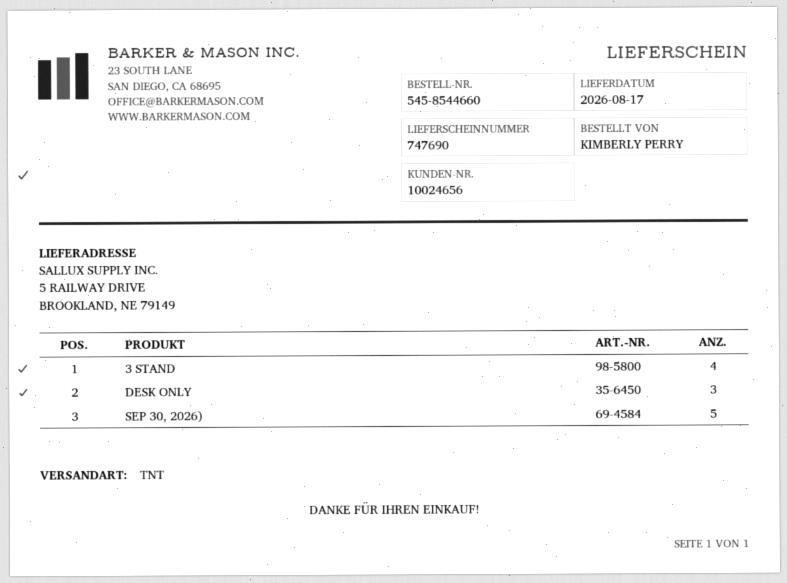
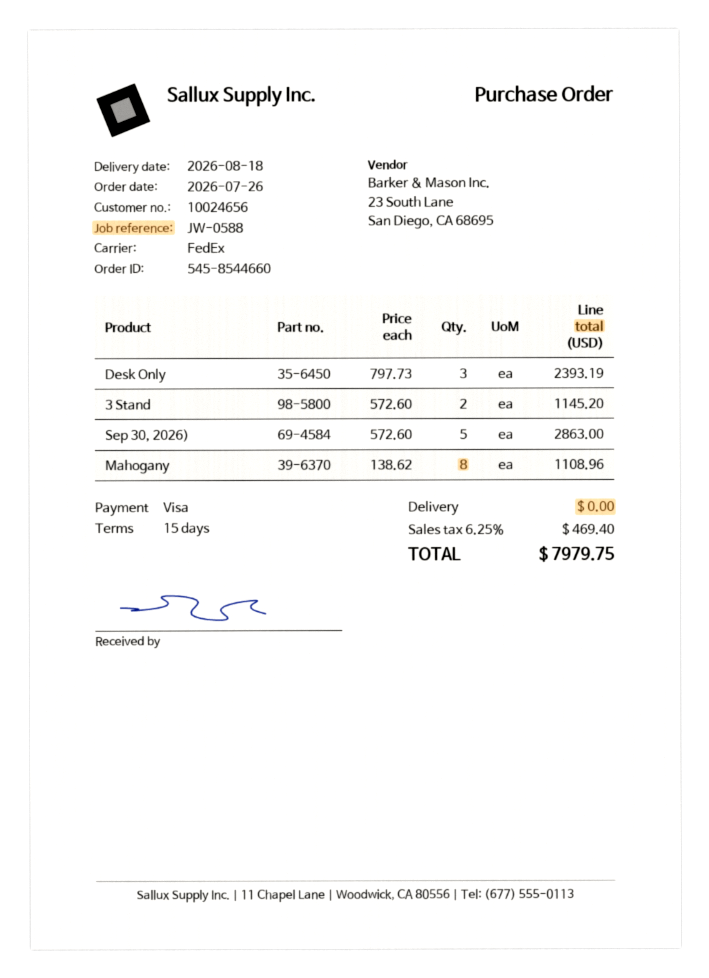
delivery date: 2026-08-17 -> 2026-08-18
shipping method: TNT -> FedEx
3 STAND: 4 -> 2
Mahogany: none -> 8

